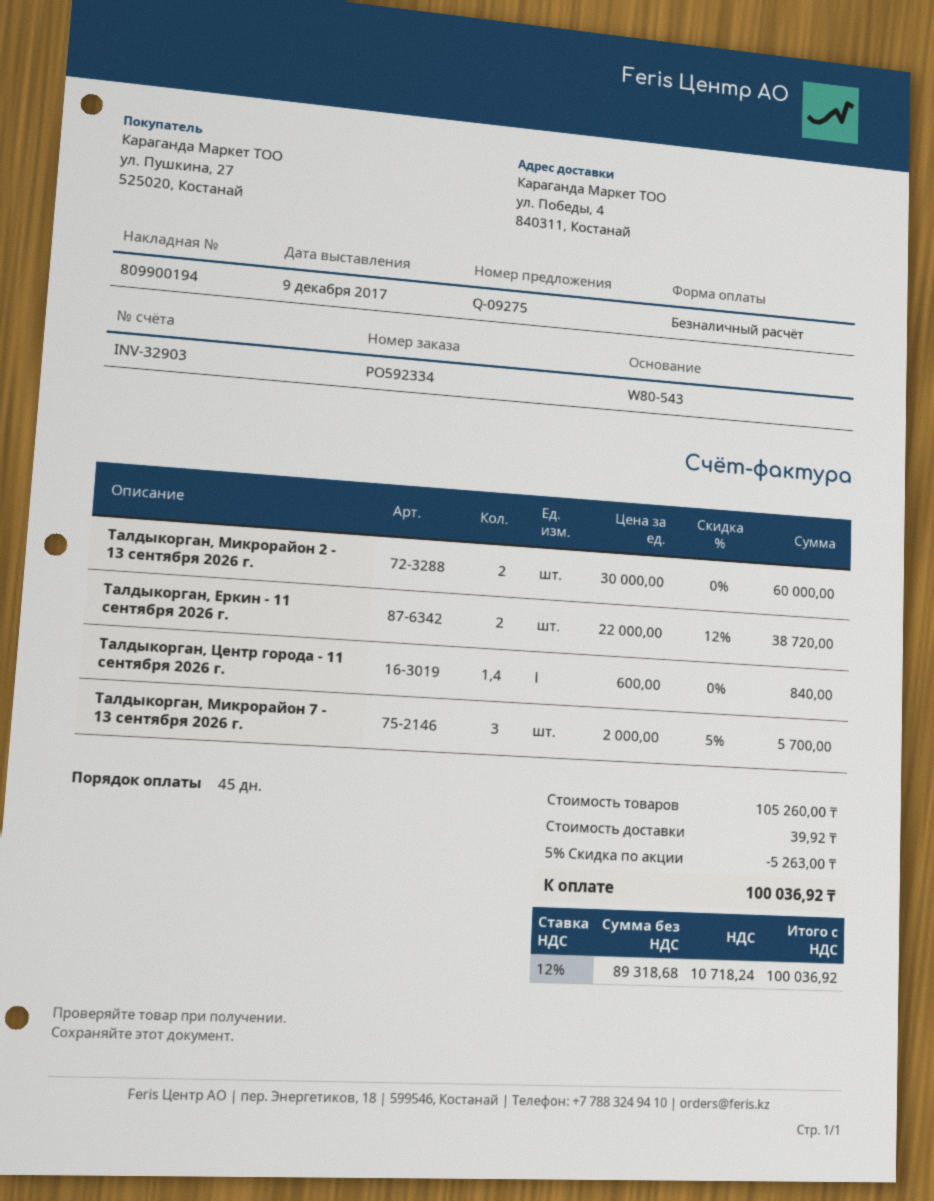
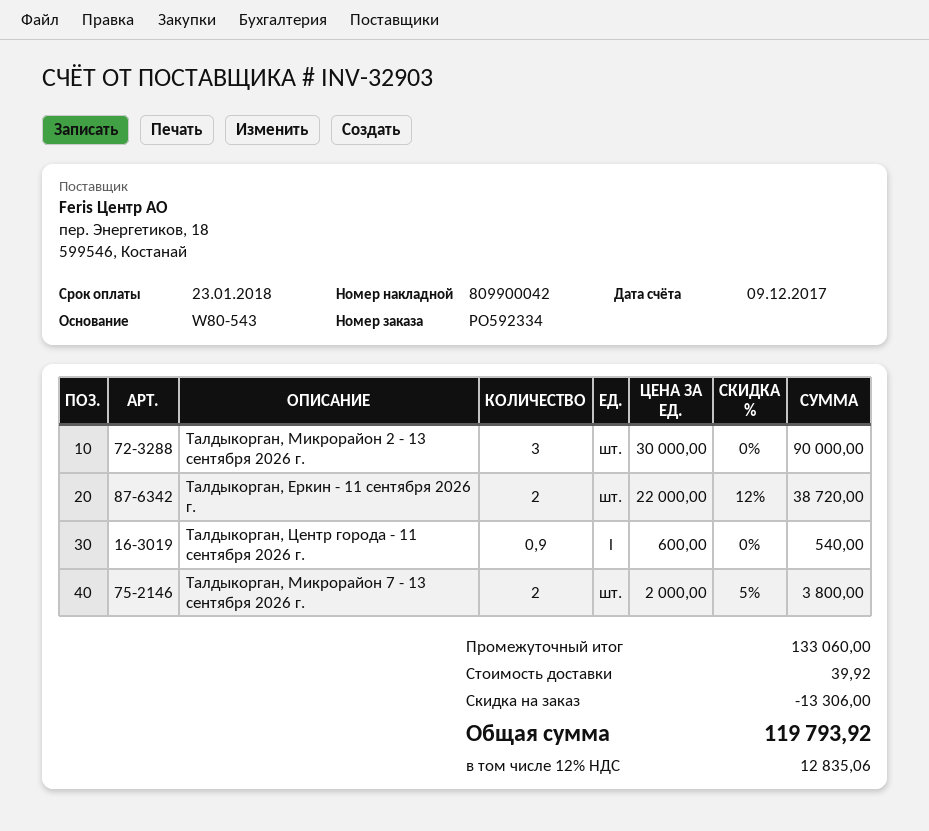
delivery note number: 809900194 -> 809900042
Талдыкорган, Микрорайон 2 - 13 сентября 2026 г.: 2 x 30000.00 = 60000.00 -> 3 x 30000.00 = 90000.00
Талдыкорган, Центр города - 11 сентября 2026 г.: 1.4 x 600.00 = 840.00 -> 0.9 x 600.00 = 540.00
Талдыкорган, Микрорайон 7 - 13 сентября 2026 г.: 3 x 2000.00 - 5% = 5700.00 -> 2 x 2000.00 - 5% = 3800.00
subtotal: 105260.00 -> 133060.00
discount: 5263.00 -> 13306.00
tax: 12% = 10718.24 -> 12% = 12835.06
total: 100036.92 -> 119793.92

